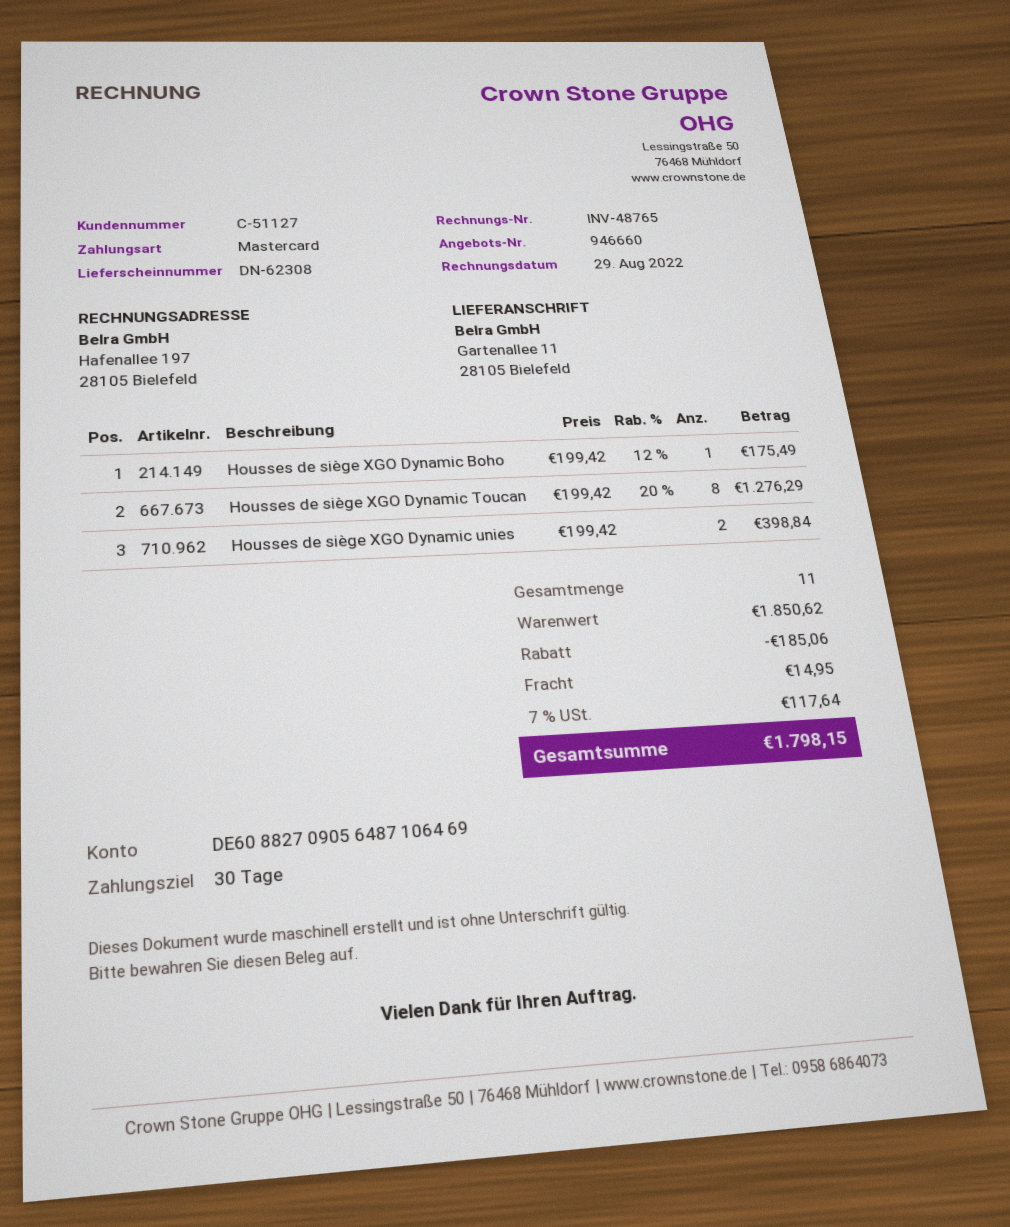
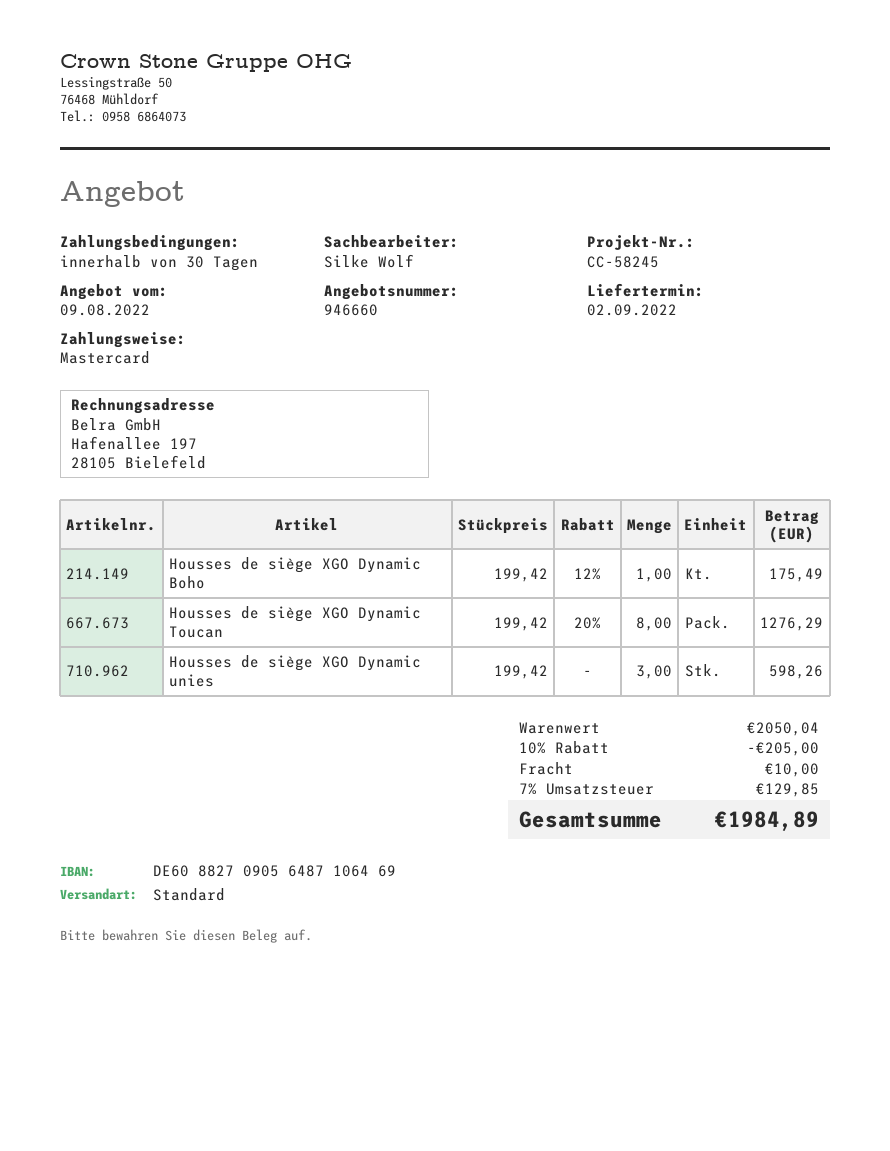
Housses de siège XGO Dynamic unies: 2 x 199.42 = 398.84 -> 3 x 199.42 = 598.26
subtotal: 1850.62 -> 2050.04
discount: 185.06 -> 205.00
shipping: 14.95 -> 10.00
tax: 7% = 117.64 -> 7% = 129.85
total: 1798.15 -> 1984.89

